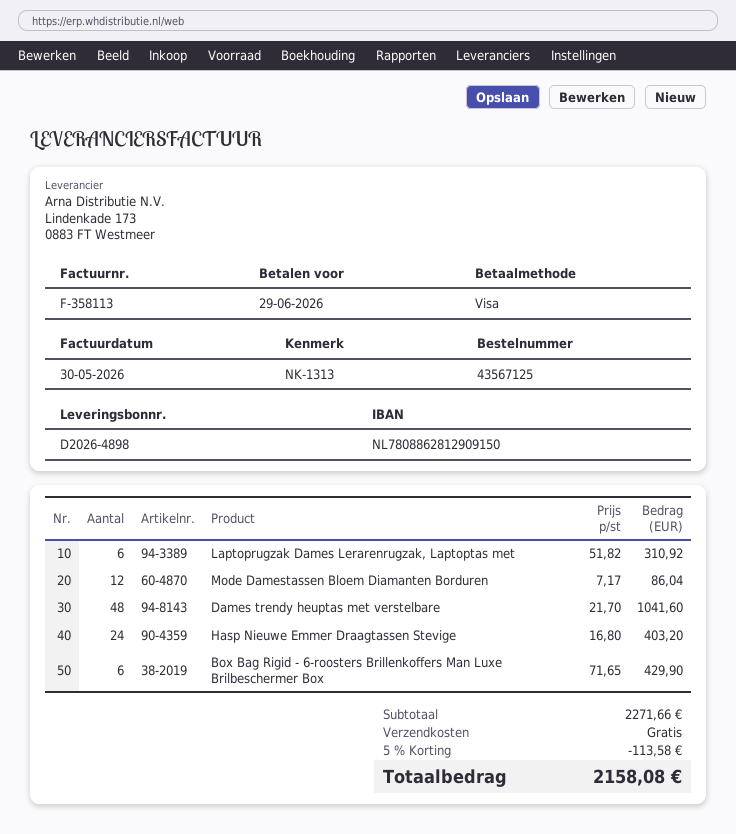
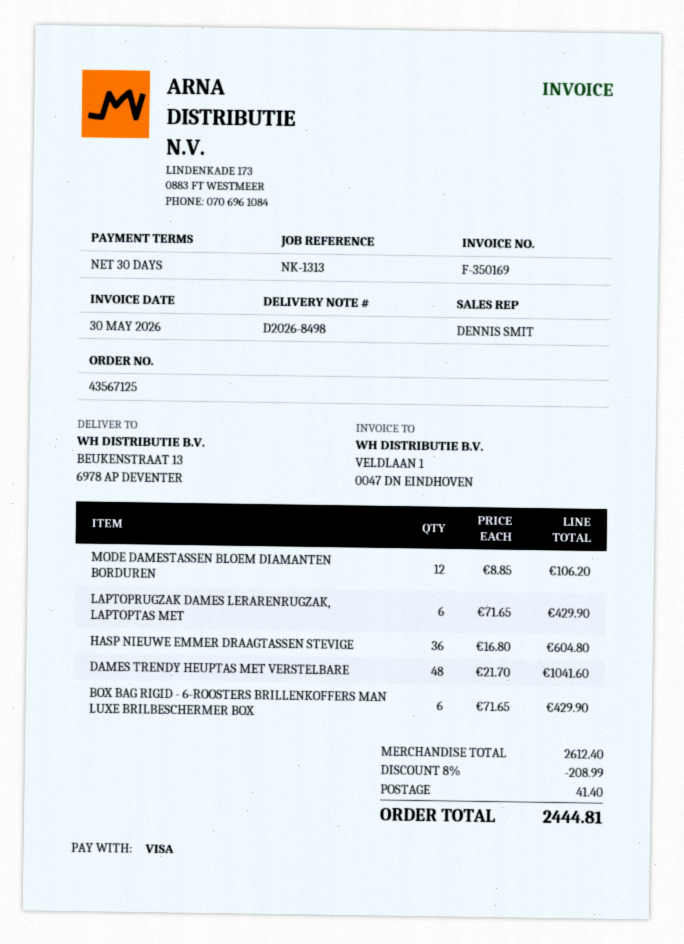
delivery note number: D2026-4898 -> D2026-8498
invoice number: F-358113 -> F-350169
Laptoprugzak Dames Lerarenrugzak, Laptoptas met: 6 x 51.82 = 310.92 -> 6 x 71.65 = 429.90
Mode Damestassen Bloem Diamanten Borduren: 12 x 7.17 = 86.04 -> 12 x 8.85 = 106.20
Hasp Nieuwe Emmer Draagtassen Stevige: 24 x 16.80 = 403.20 -> 36 x 16.80 = 604.80
subtotal: 2271.66 -> 2612.40
discount: 5% = 113.58 -> 8% = 208.99
shipping: 0.00 -> 41.40
total: 2158.08 -> 2444.81

